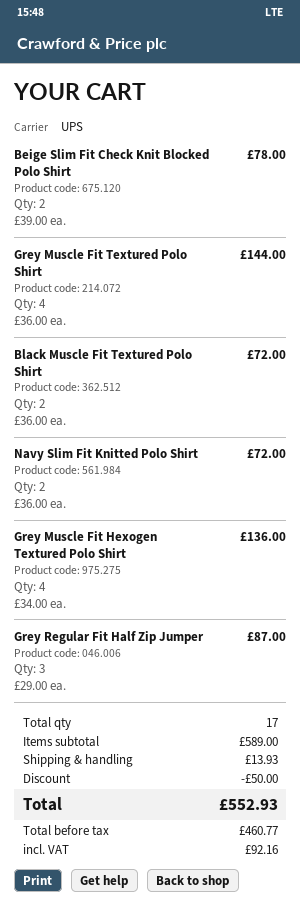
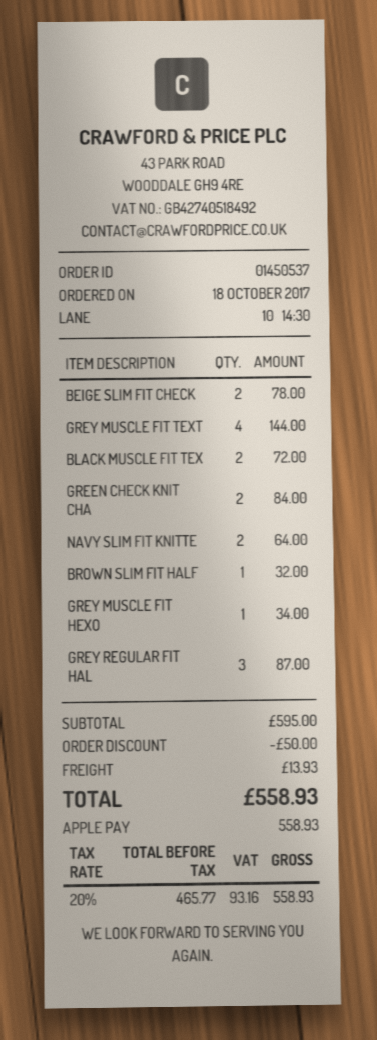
Navy Slim Fit Knitted Polo Shirt: 2 for 72.00 -> 2 for 64.00
Grey Muscle Fit Hexogen Textured Polo Shirt: 4 for 136.00 -> 1 for 34.00
GREEN CHECK KNIT CHA: none -> 2 for 84.00
BROWN SLIM FIT HALF: none -> 1 for 32.00
subtotal: 589.00 -> 595.00
net: 460.77 -> 465.77
tax: 92.16 -> 93.16
total: 552.93 -> 558.93

